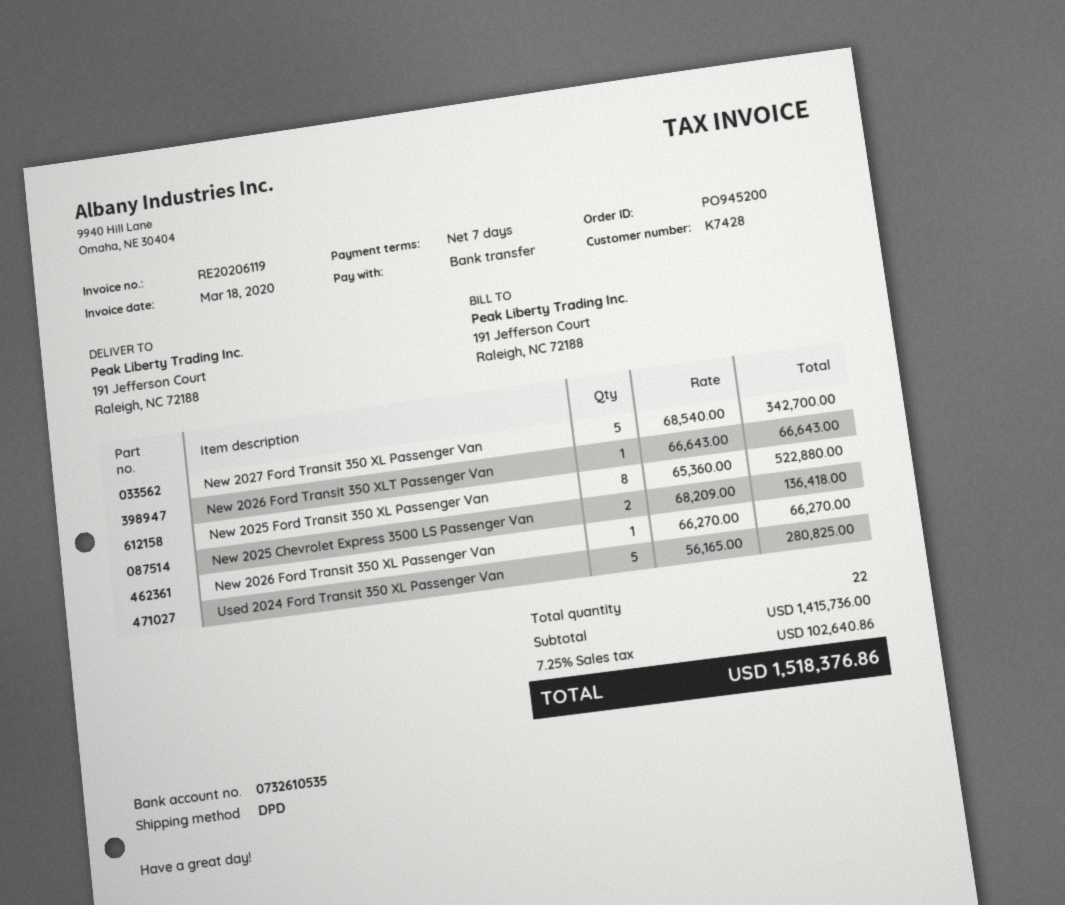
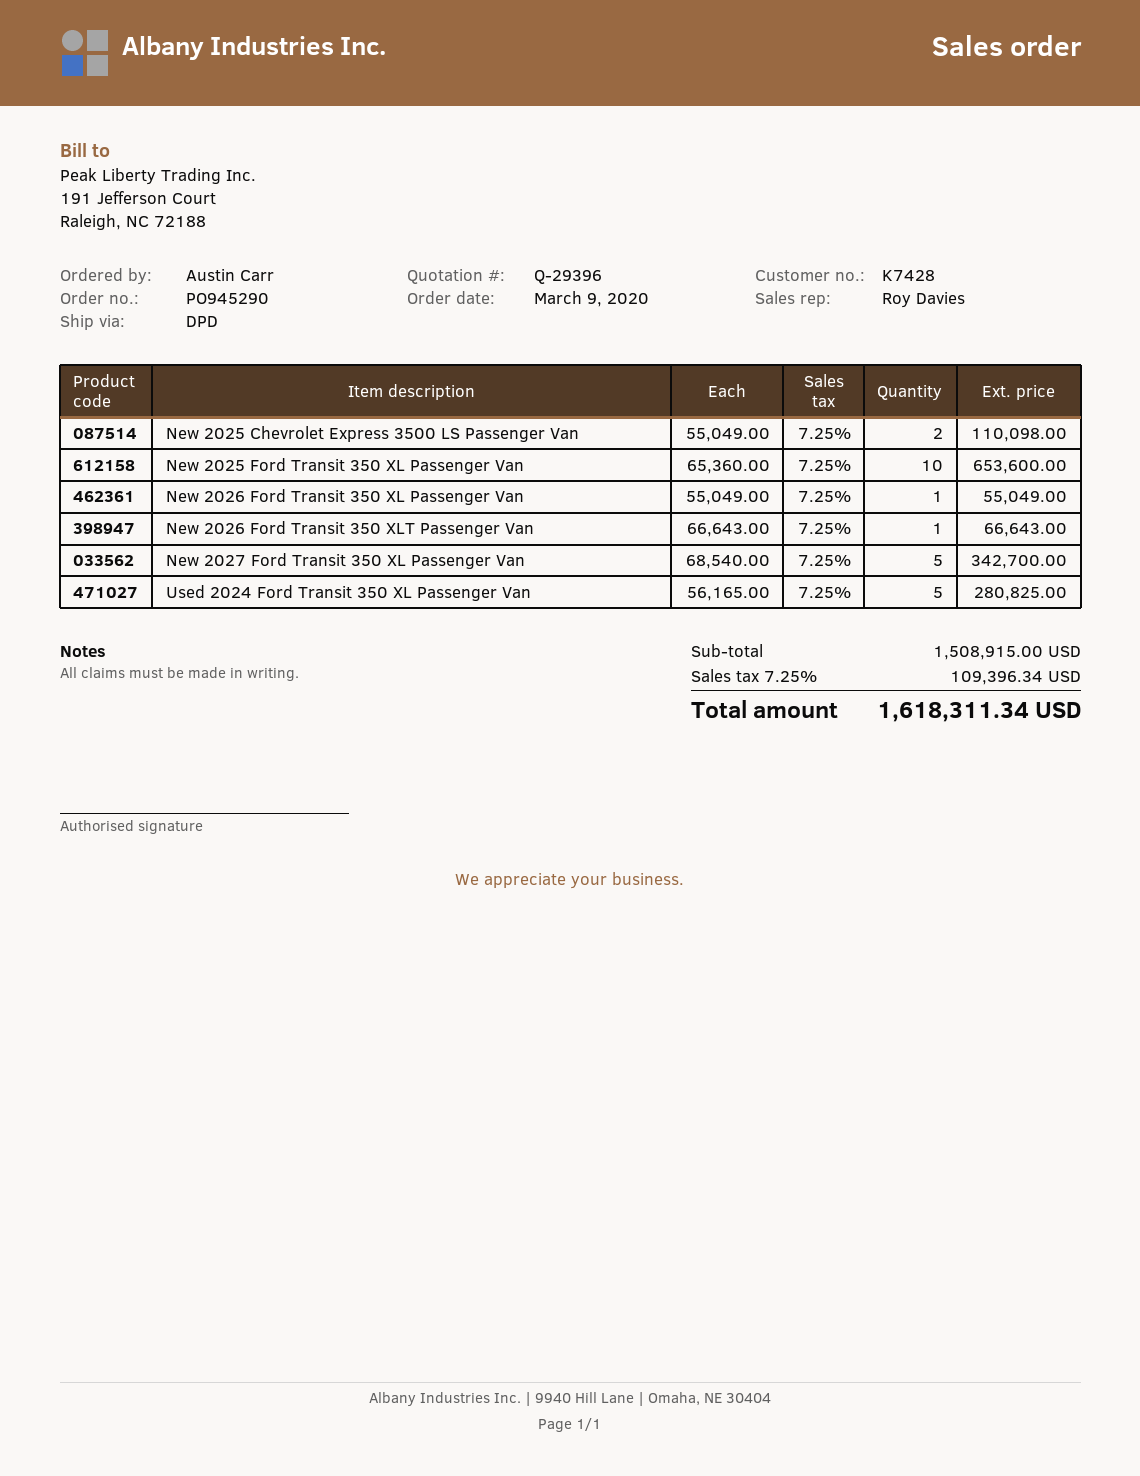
order number: PO945200 -> PO945290
New 2025 Ford Transit 350 XL Passenger Van: 8 x 65360.00 = 522880.00 -> 10 x 65360.00 = 653600.00
New 2025 Chevrolet Express 3500 LS Passenger Van: 2 x 68209.00 = 136418.00 -> 2 x 55049.00 = 110098.00
New 2026 Ford Transit 350 XL Passenger Van: 1 x 66270.00 = 66270.00 -> 1 x 55049.00 = 55049.00
subtotal: 1415736.00 -> 1508915.00
tax: 7.25% = 102640.86 -> 7.25% = 109396.34
total: 1518376.86 -> 1618311.34

